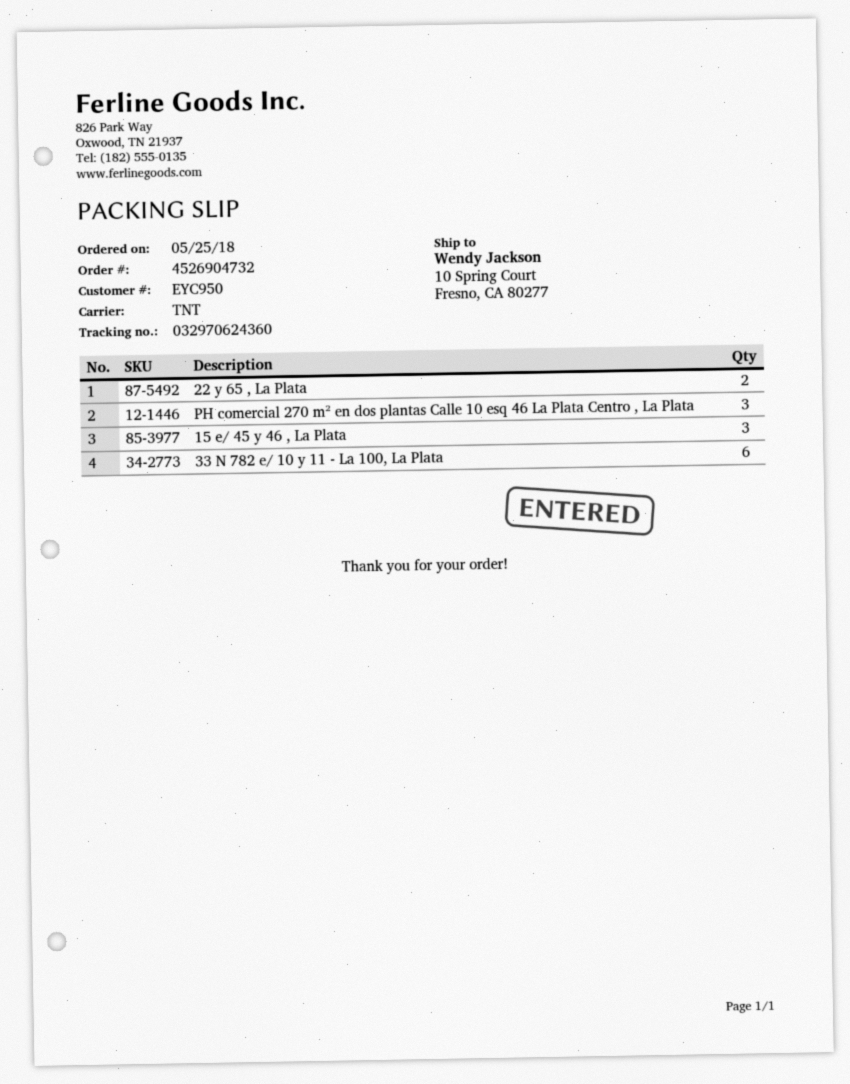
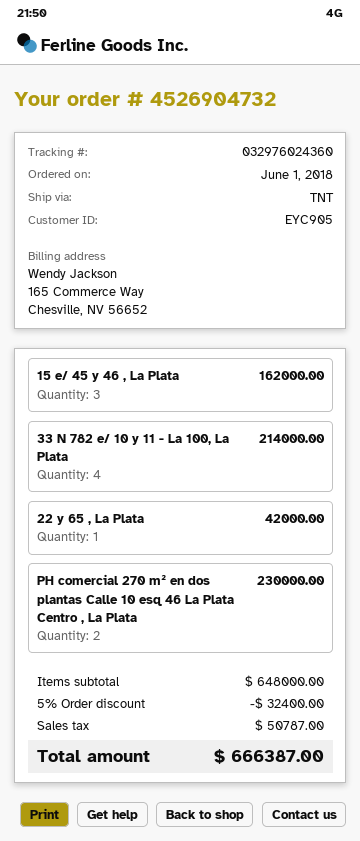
order date: 2018-05-25 -> 2018-06-01
customer number: EYC950 -> EYC905
tracking number: 032970624360 -> 032976024360
22 y 65 , La Plata: 2 -> 1
PH comercial 270 m² en dos plantas Calle 10 esq 46 La Plata Centro , La Plata: 3 -> 2
33 N 782 e/ 10 y 11 - La 100, La Plata: 6 -> 4

